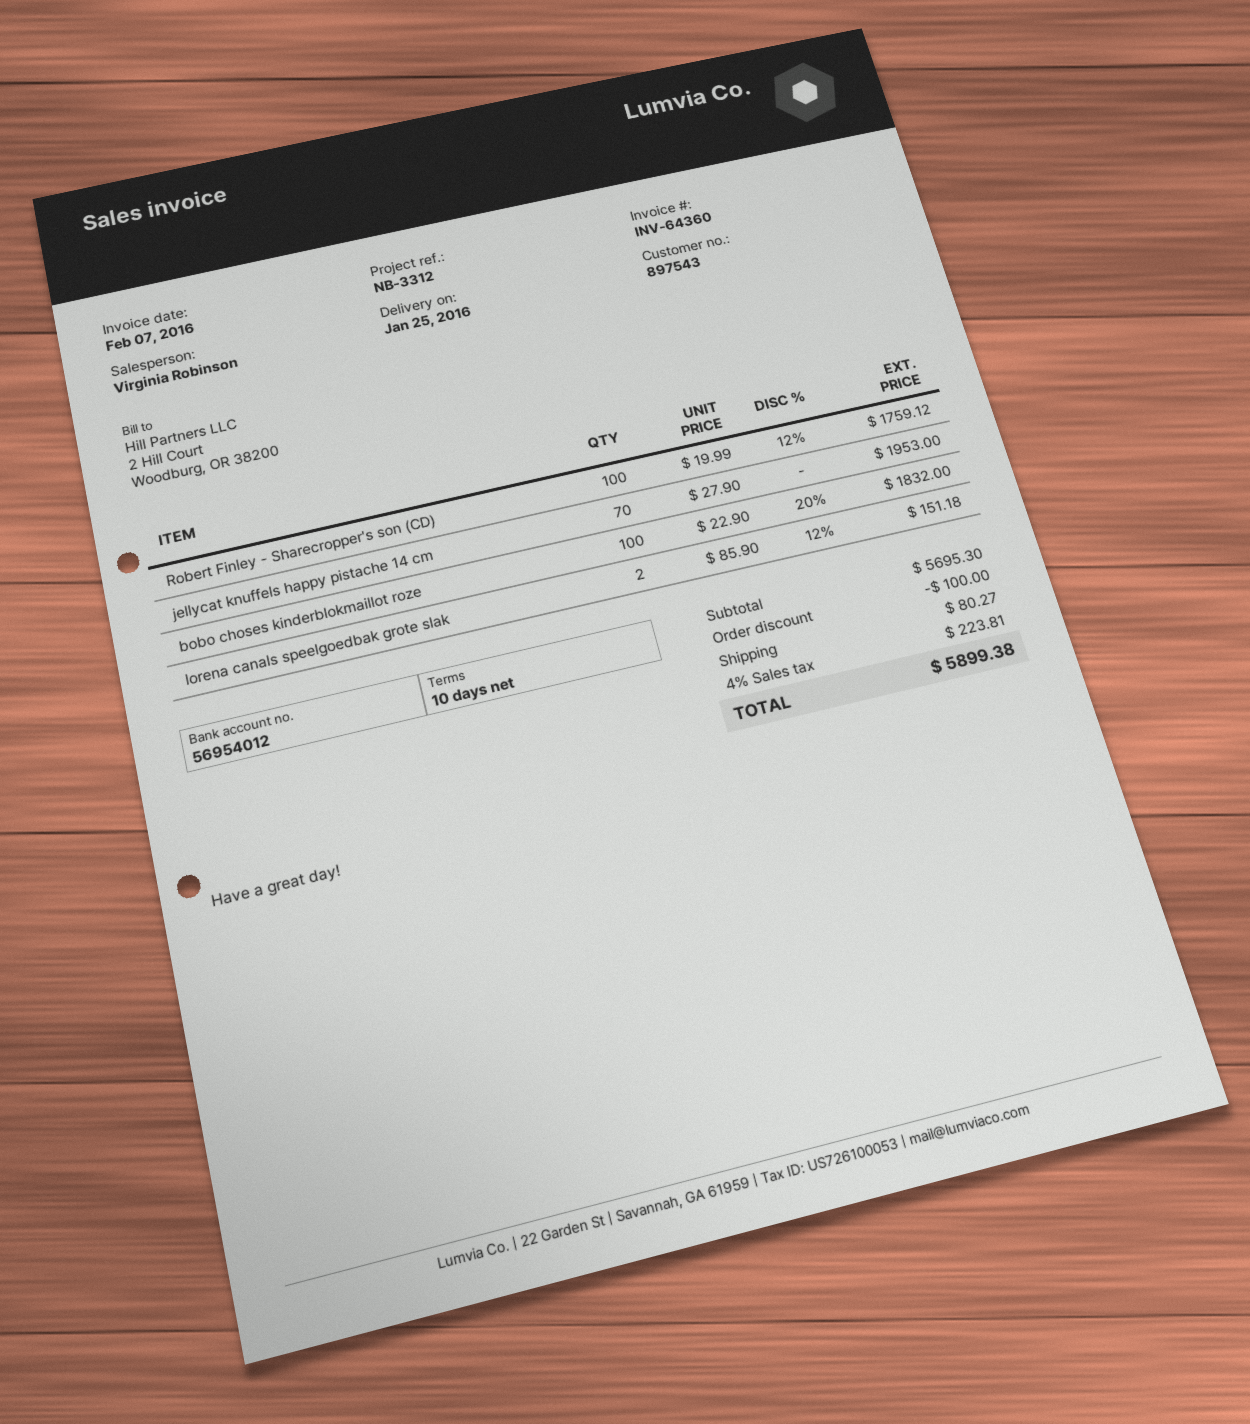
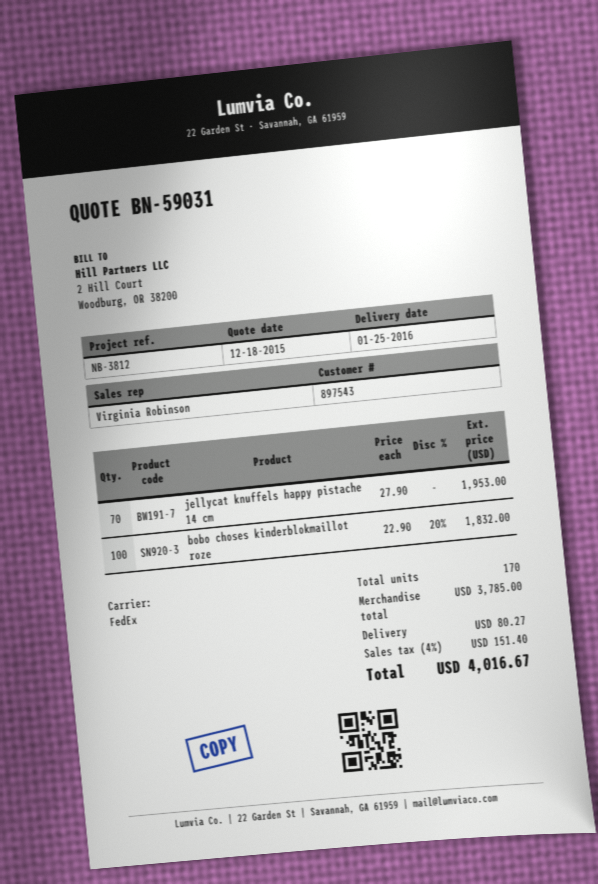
reference: NB-3312 -> NB-3812
Robert Finley - Sharecropper's son (CD): 100 x 19.99 - 12% = 1759.12 -> none
lorena canals speelgoedbak grote slak: 2 x 85.90 - 12% = 151.18 -> none
subtotal: 5695.30 -> 3785.00
discount: 100.00 -> none
tax: 4% = 223.81 -> 4% = 151.40
total: 5899.38 -> 4016.67

